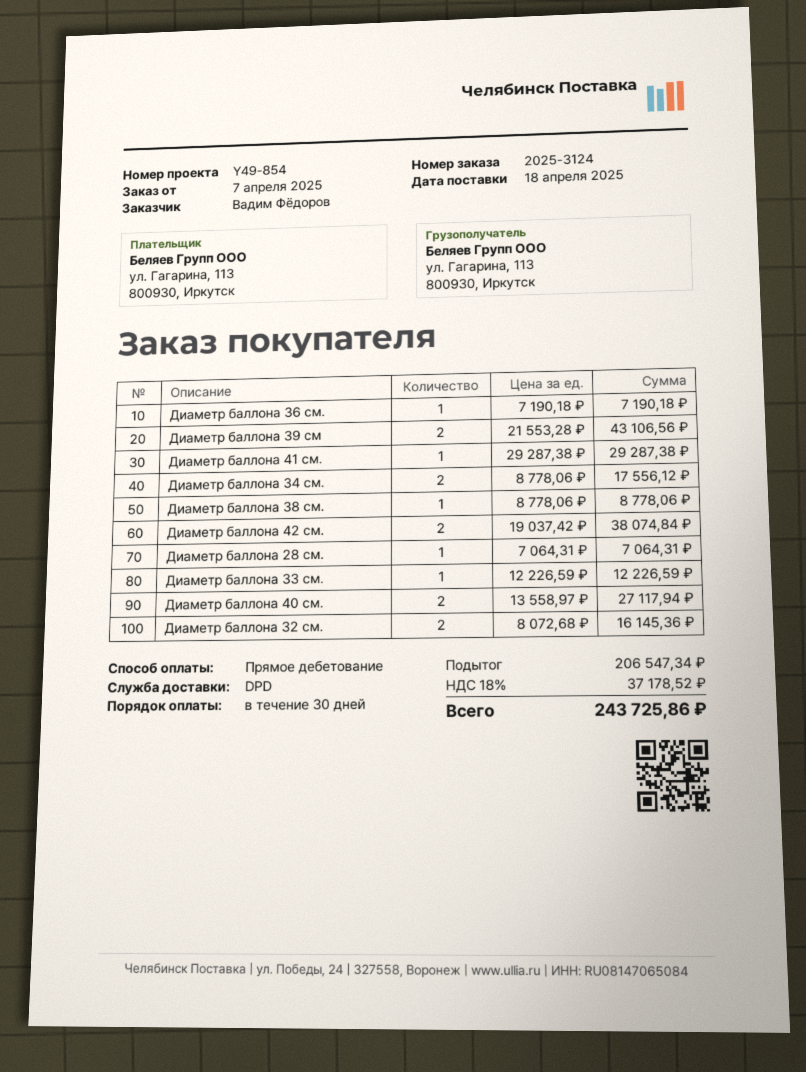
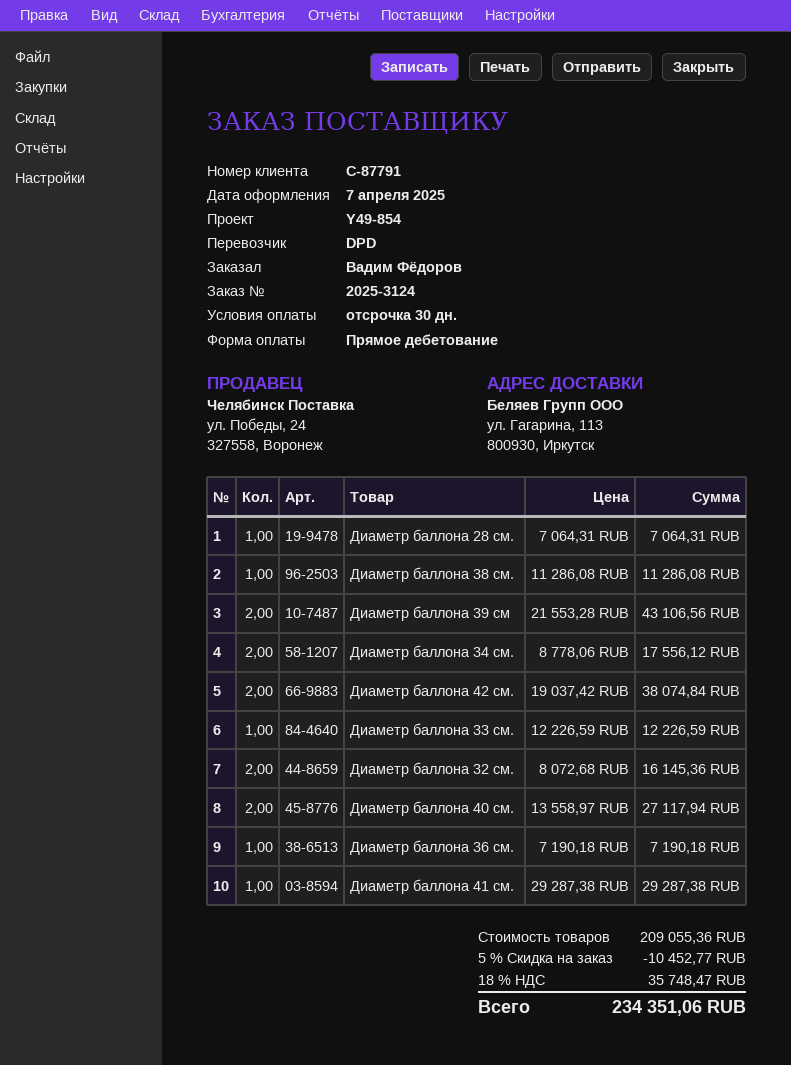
Диаметр баллона 38 см.: 1 x 8778.06 = 8778.06 -> 1 x 11286.08 = 11286.08
subtotal: 206547.34 -> 209055.36
discount: none -> 5% = 10452.77
tax: 18% = 37178.52 -> 18% = 35748.47
total: 243725.86 -> 234351.06

